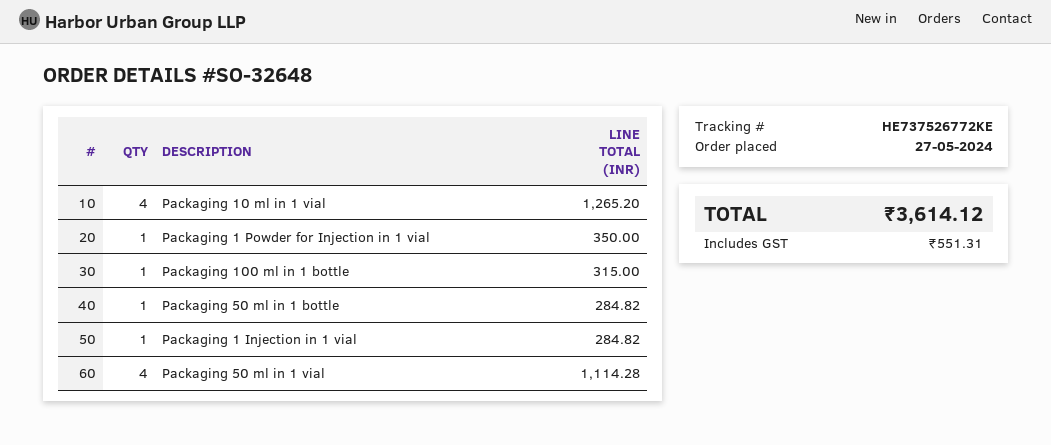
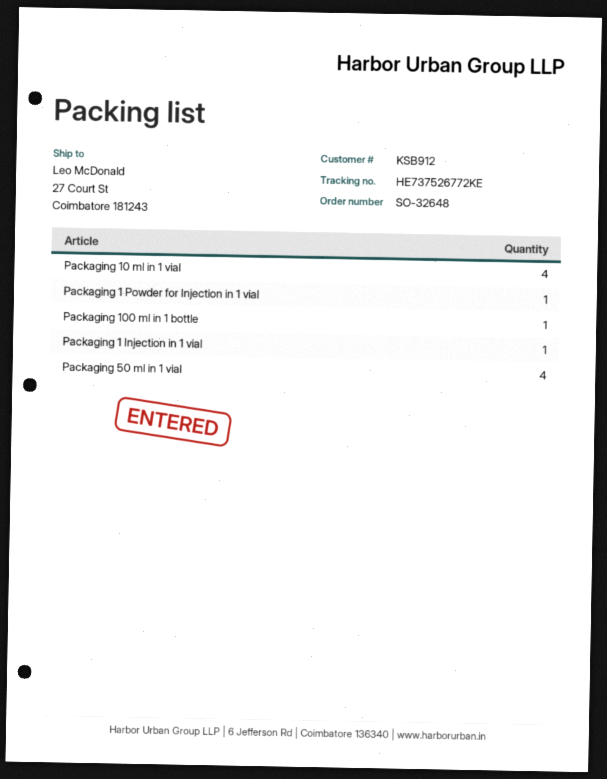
Packaging 50 ml in 1 bottle: 1 -> none

